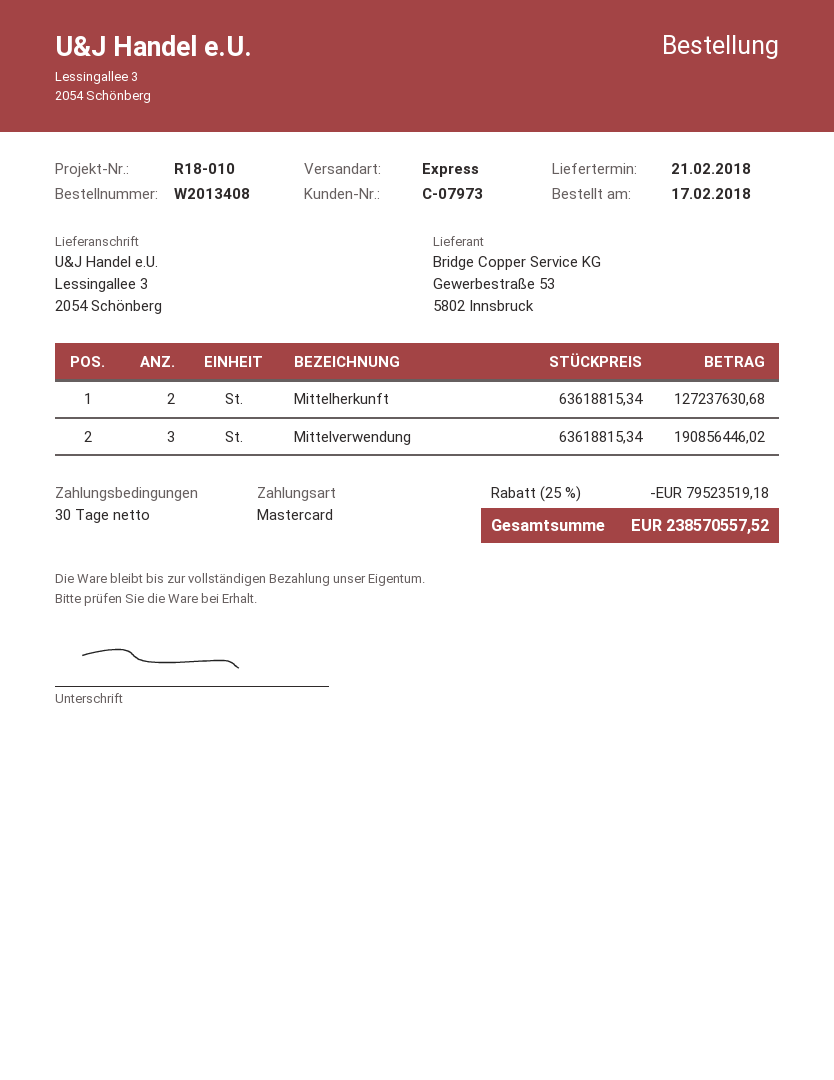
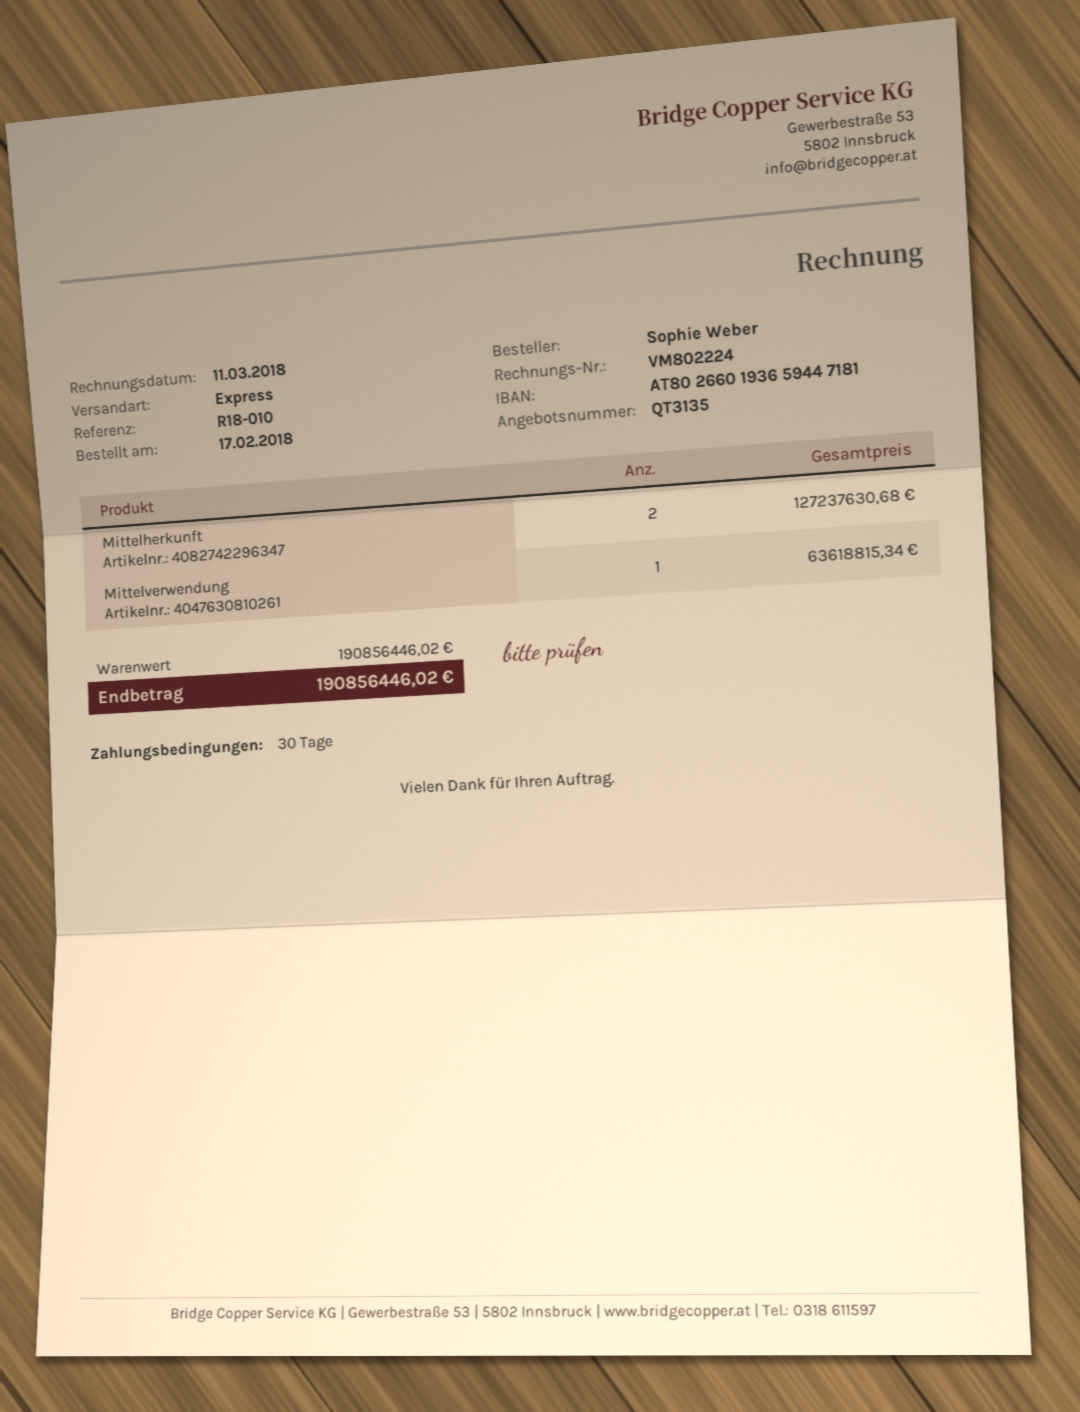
Mittelverwendung: 3 for 190856446.02 -> 1 for 63618815.34
discount: 25% = 79523519.18 -> none
total: 238570557.52 -> 190856446.02

